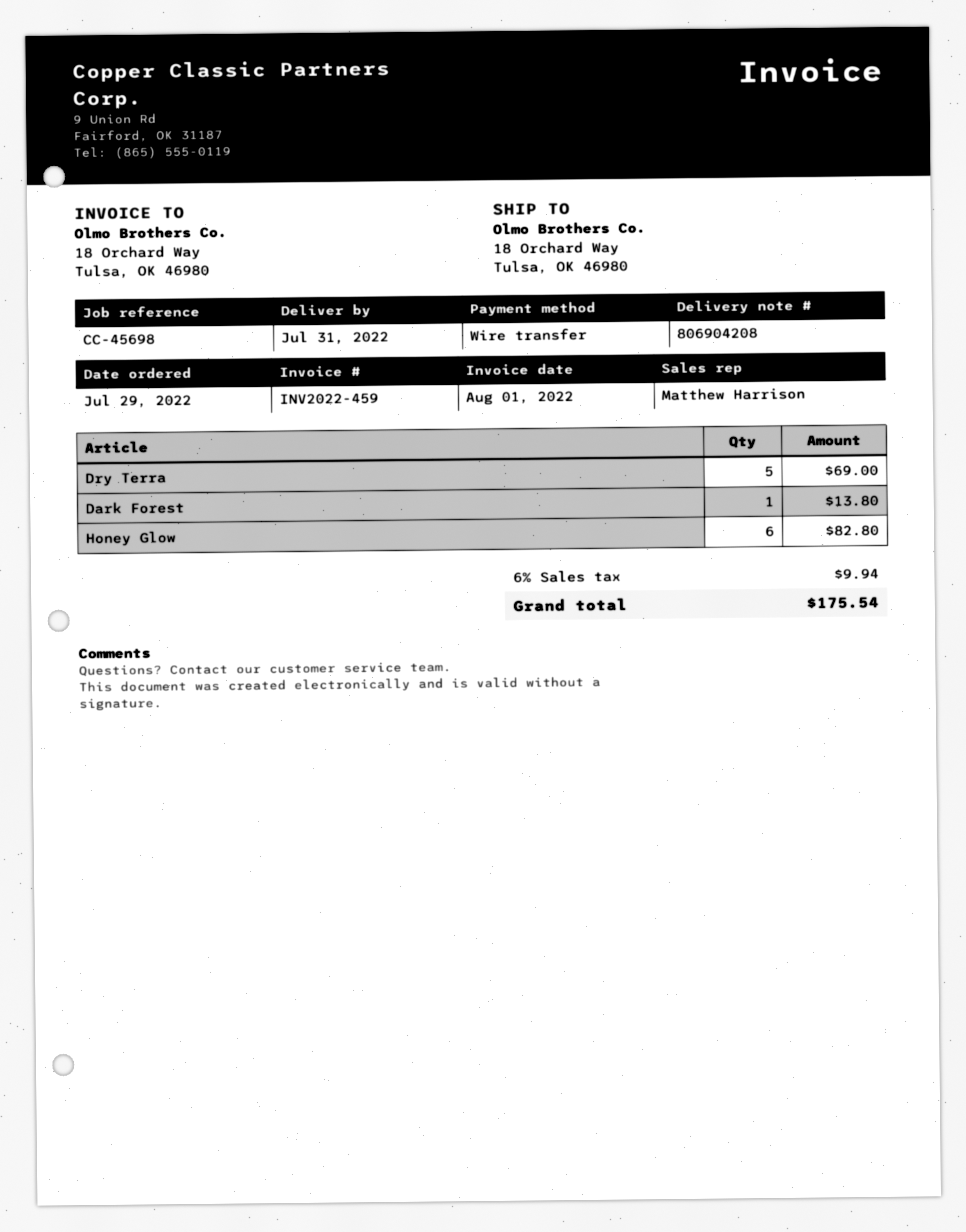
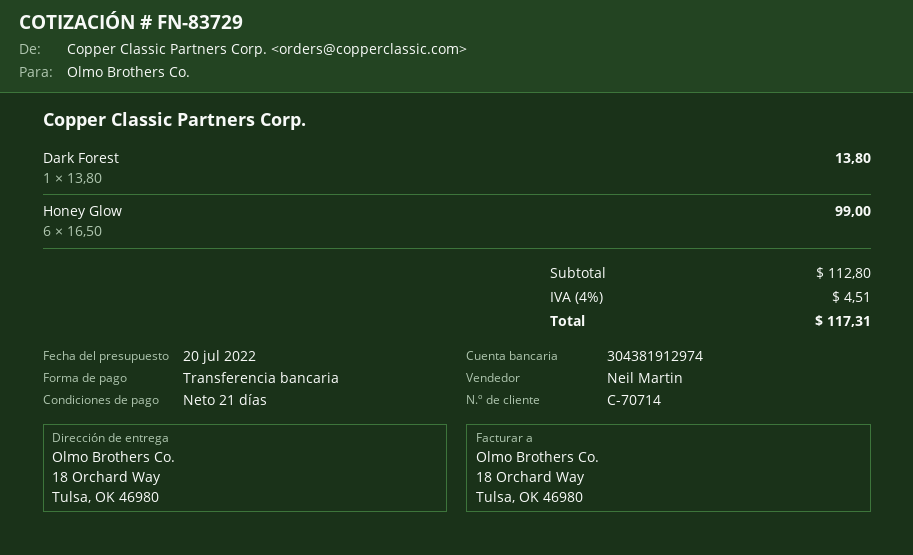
sales rep: Matthew Harrison -> Neil Martin
Dry Terra: 5 for 69.00 -> none
Honey Glow: 6 for 82.80 -> 6 for 99.00
tax: 6% = 9.94 -> 4% = 4.51
total: 175.54 -> 117.31

